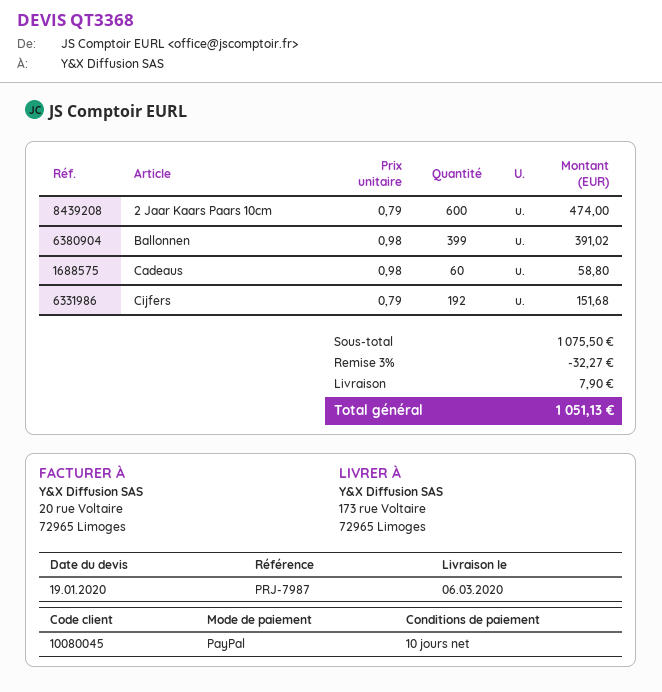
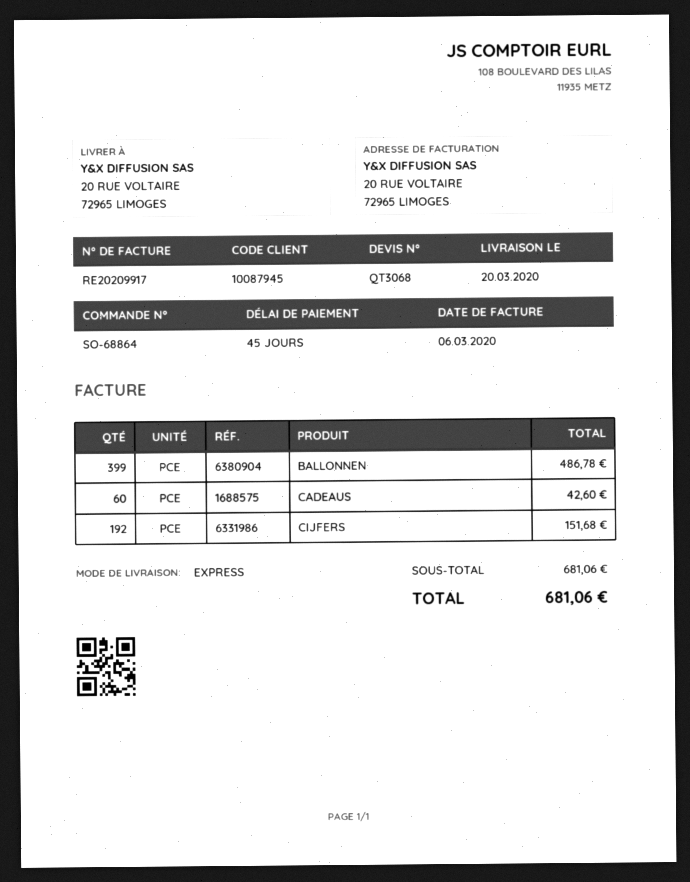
quote number: QT3368 -> QT3068
delivery date: 2020-03-06 -> 2020-03-20
payment terms: 10 days -> 45 days
customer number: 10080045 -> 10087945
ship to: 173 rue Voltaire, 72965 Limoges -> 20 RUE VOLTAIRE, 72965 LIMOGES
2 Jaar Kaars Paars 10cm: 600 for 474.00 -> none
Ballonnen: 399 for 391.02 -> 399 for 486.78
Cadeaus: 60 for 58.80 -> 60 for 42.60
subtotal: 1075.50 -> 681.06
discount: 3% = 32.27 -> none
shipping: 7.90 -> none
total: 1051.13 -> 681.06

